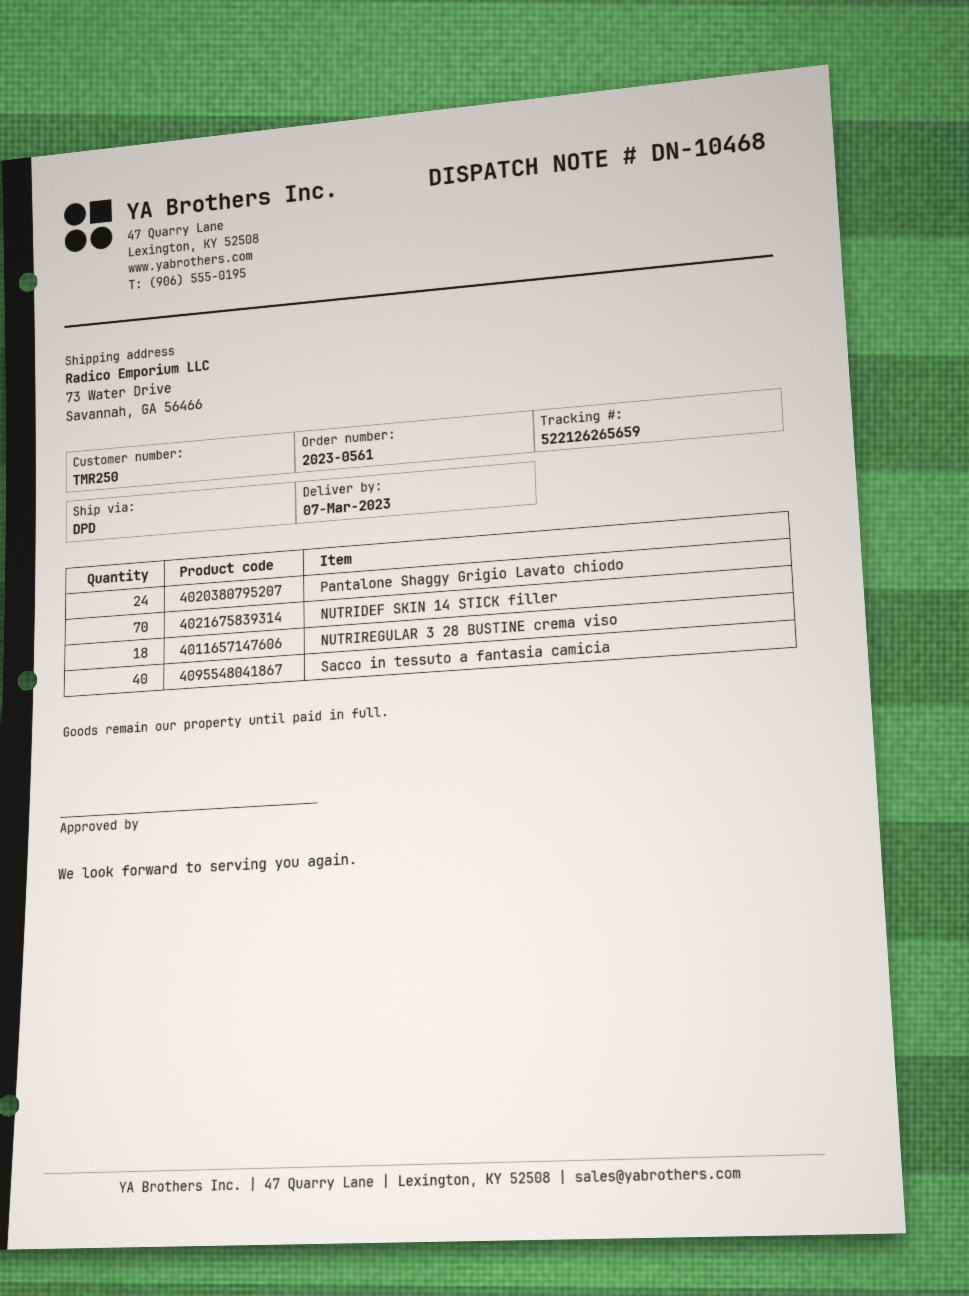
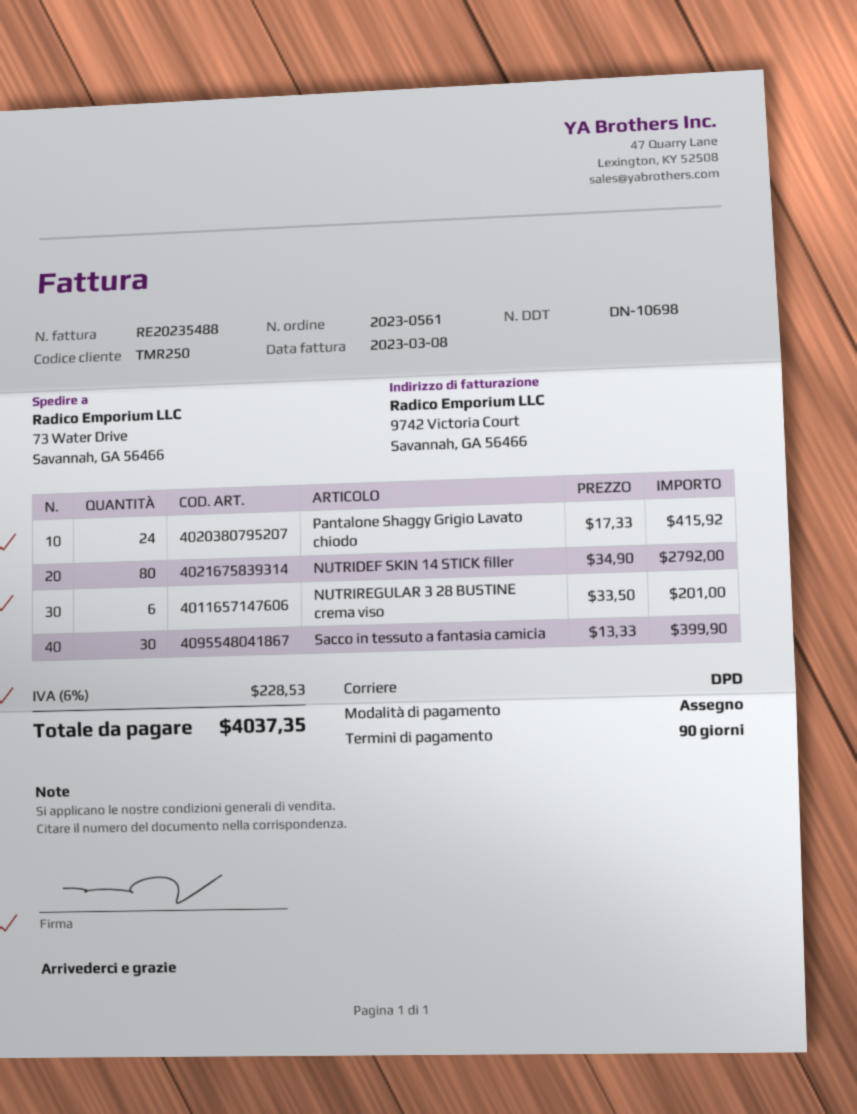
delivery note number: DN-10468 -> DN-10698
NUTRIDEF SKIN 14 STICK filler: 70 -> 80
NUTRIREGULAR 3 28 BUSTINE crema viso: 18 -> 6
Sacco in tessuto a fantasia camicia: 40 -> 30

